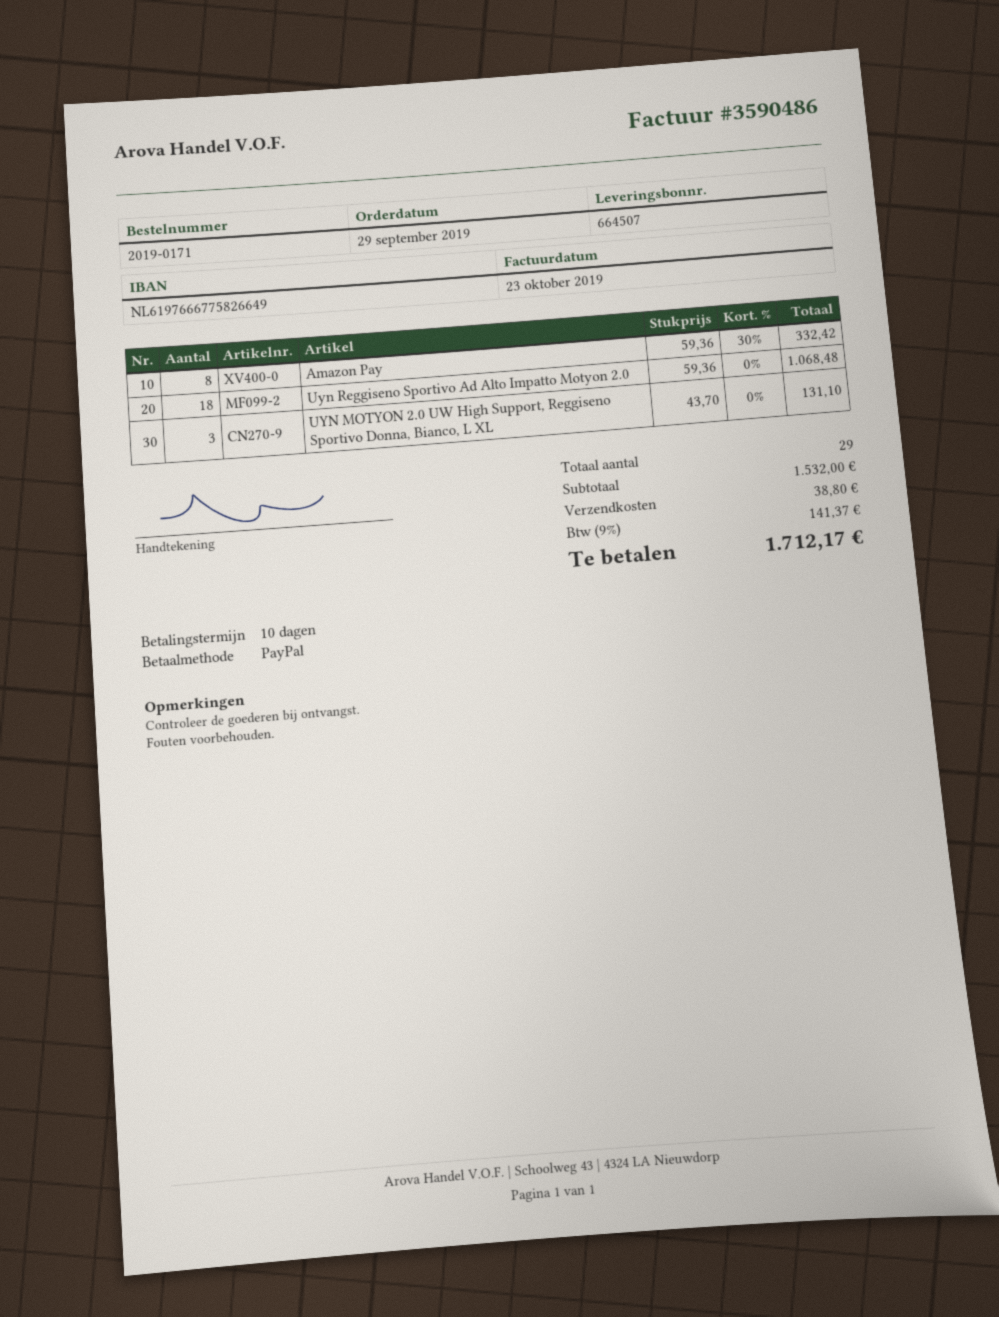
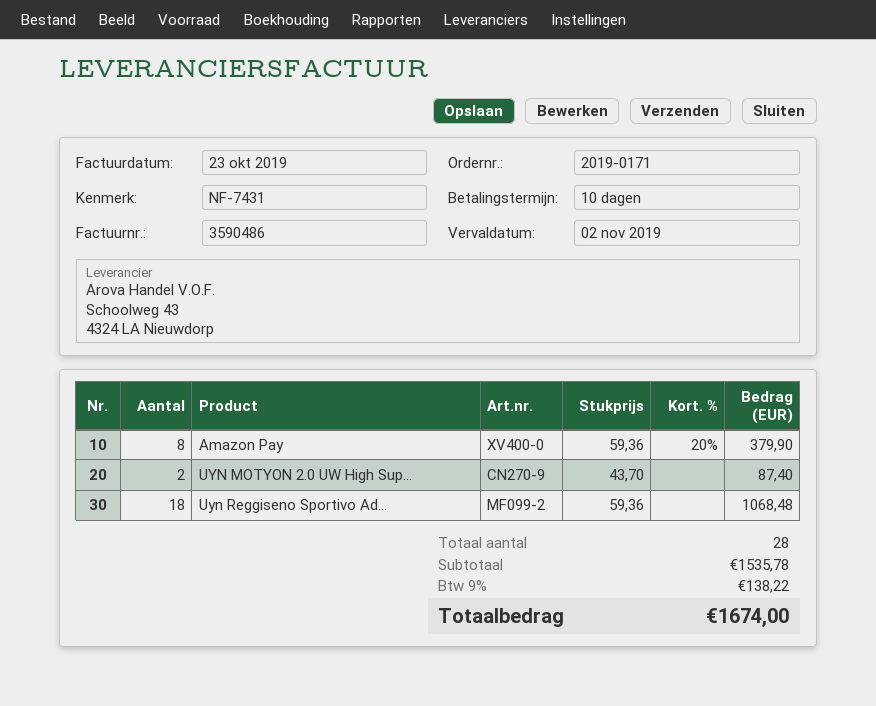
Amazon Pay: 8 x 59.36 - 30% = 332.42 -> 8 x 59.36 - 20% = 379.90
UYN MOTYON 2.0 UW High Support, Reggiseno Sportivo Donna, Bianco, L XL: 3 x 43.70 = 131.10 -> 2 x 43.70 = 87.40
total quantity: 29 -> 28
subtotal: 1532.00 -> 1535.78
shipping: 38.80 -> none
tax: 9% = 141.37 -> 9% = 138.22
total: 1712.17 -> 1674.00

